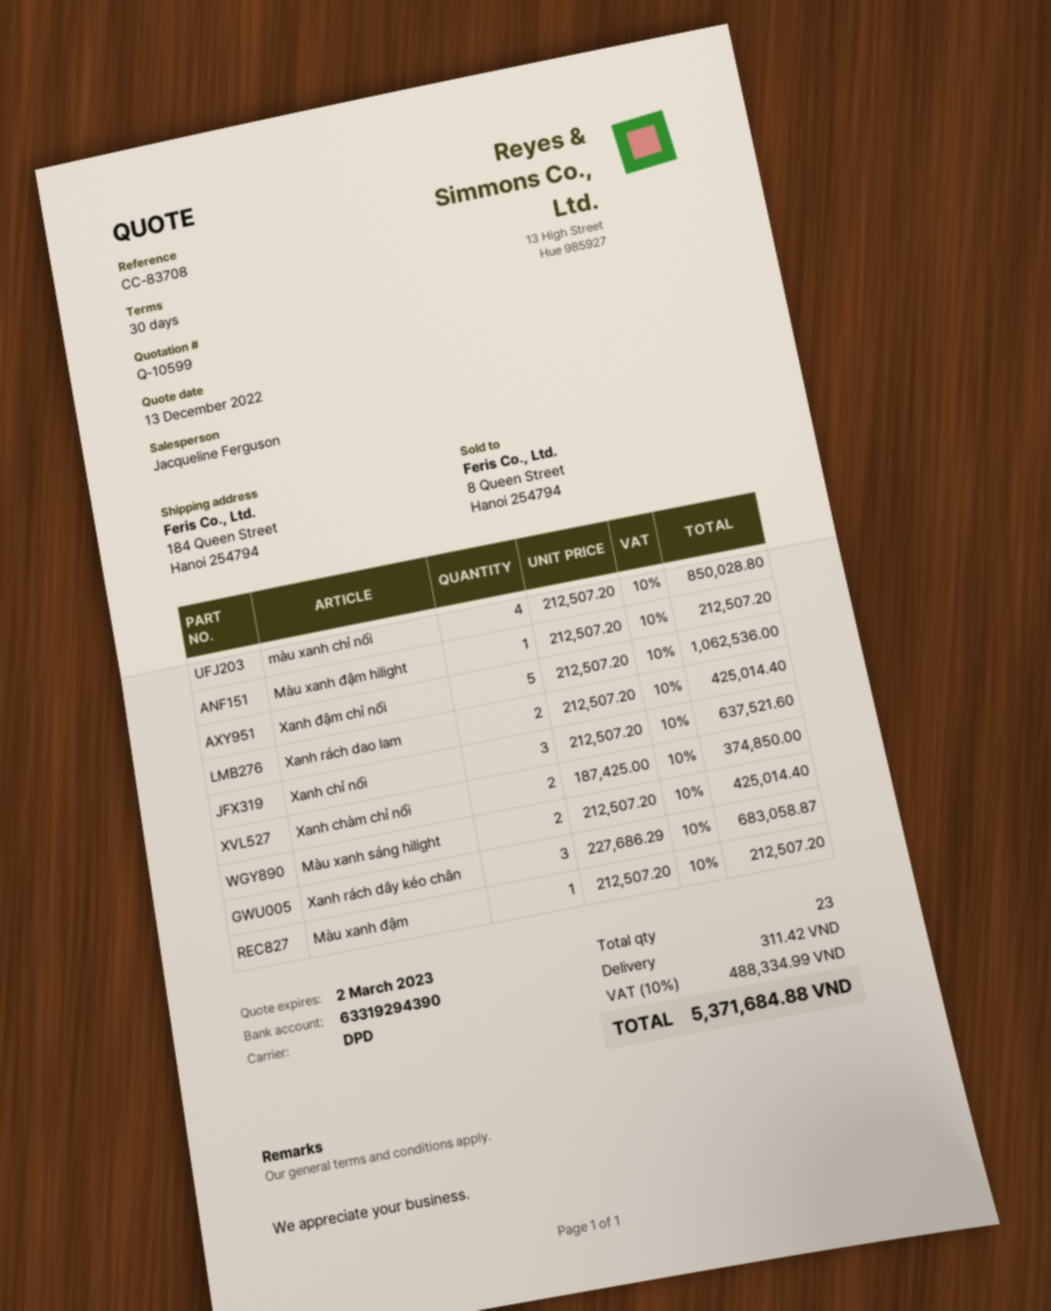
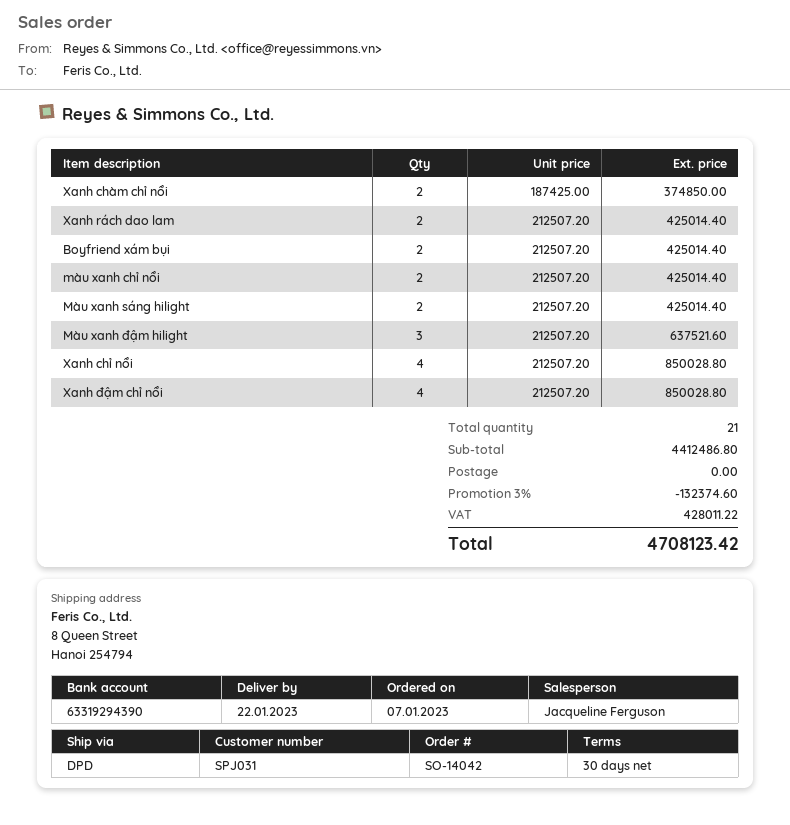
ship to: 184 Queen Street, Hanoi 254794 -> 8 Queen Street, Hanoi 254794
màu xanh chỉ nổi: 4 x 212507.20 = 850028.80 -> 2 x 212507.20 = 425014.40
Màu xanh đậm hilight: 1 x 212507.20 = 212507.20 -> 3 x 212507.20 = 637521.60
Xanh đậm chỉ nổi: 5 x 212507.20 = 1062536.00 -> 4 x 212507.20 = 850028.80
Xanh chỉ nổi: 3 x 212507.20 = 637521.60 -> 4 x 212507.20 = 850028.80
Xanh rách dây kéo chân: 3 x 227686.29 = 683058.87 -> none
Màu xanh đậm: 1 x 212507.20 = 212507.20 -> none
Boyfriend xám bụi: none -> 2 x 212507.20 = 425014.40
total quantity: 23 -> 21
discount: none -> 3% = 132374.60
shipping: 311.42 -> 0.00
tax: 488334.99 -> 428011.22
total: 5371684.88 -> 4708123.42

